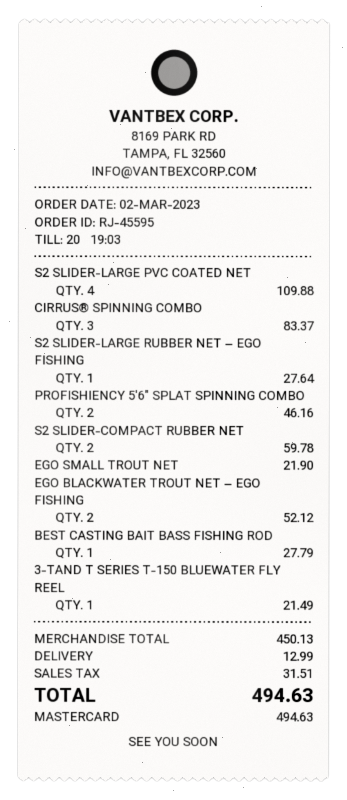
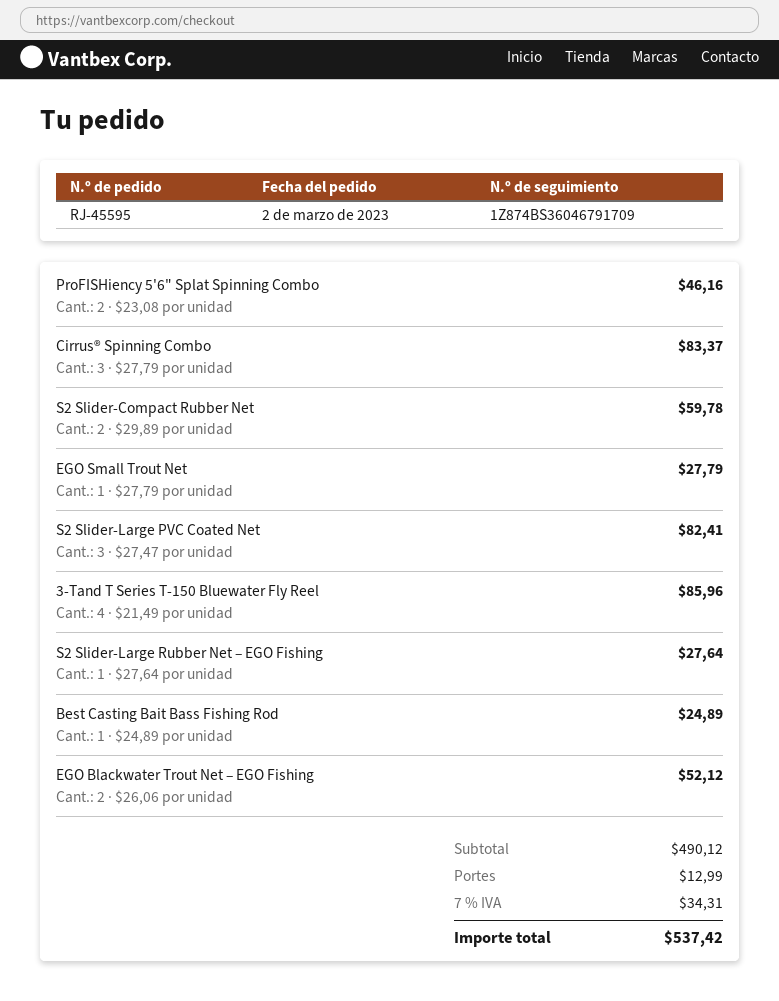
S2 SLIDER-LARGE PVC COATED NET: 4 for 109.88 -> 3 for 82.41
EGO SMALL TROUT NET: 1 for 21.90 -> 1 for 27.79
BEST CASTING BAIT BASS FISHING ROD: 1 for 27.79 -> 1 for 24.89
3-TAND T SERIES T-150 BLUEWATER FLY REEL: 1 for 21.49 -> 4 for 85.96
subtotal: 450.13 -> 490.12
tax: 31.51 -> 34.31
total: 494.63 -> 537.42

